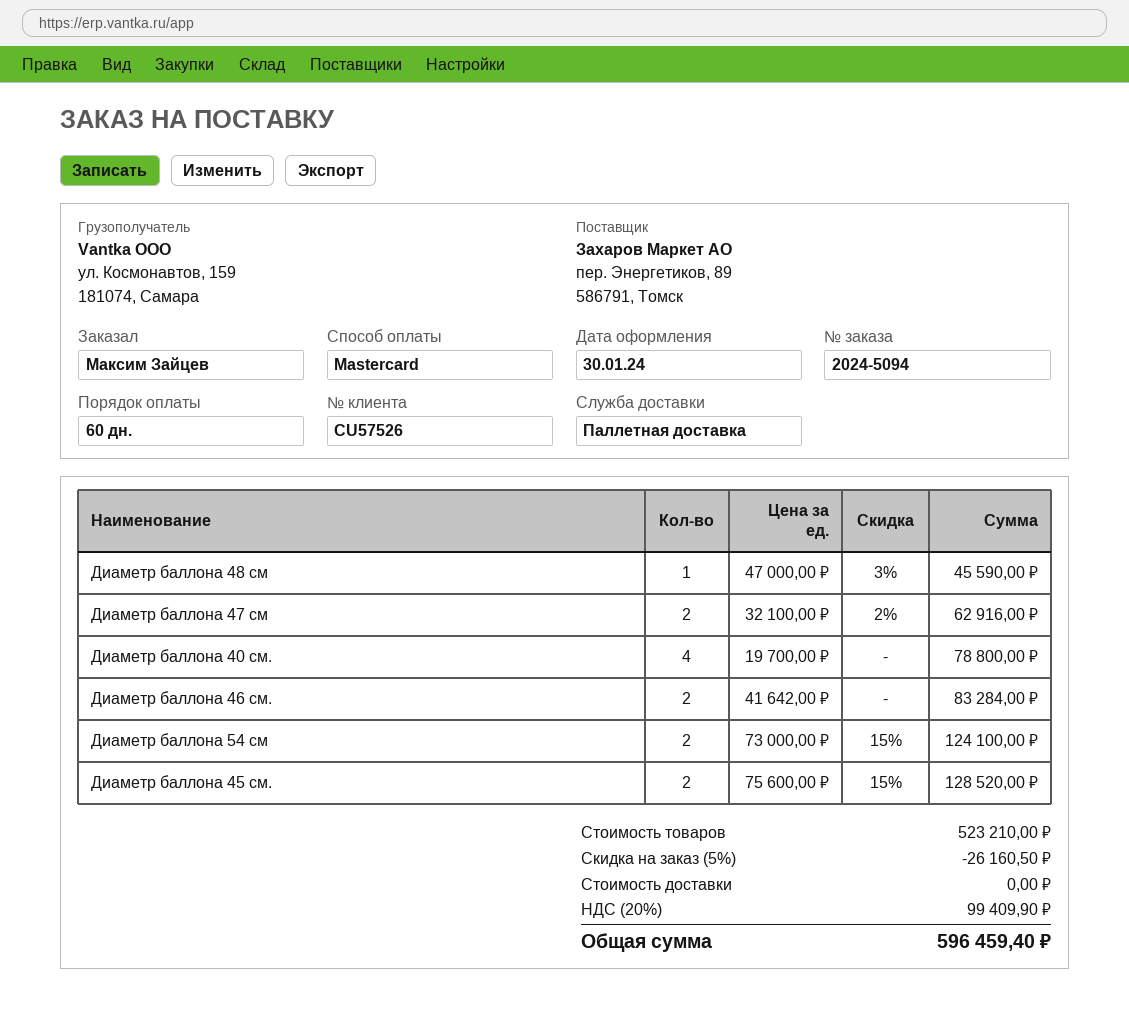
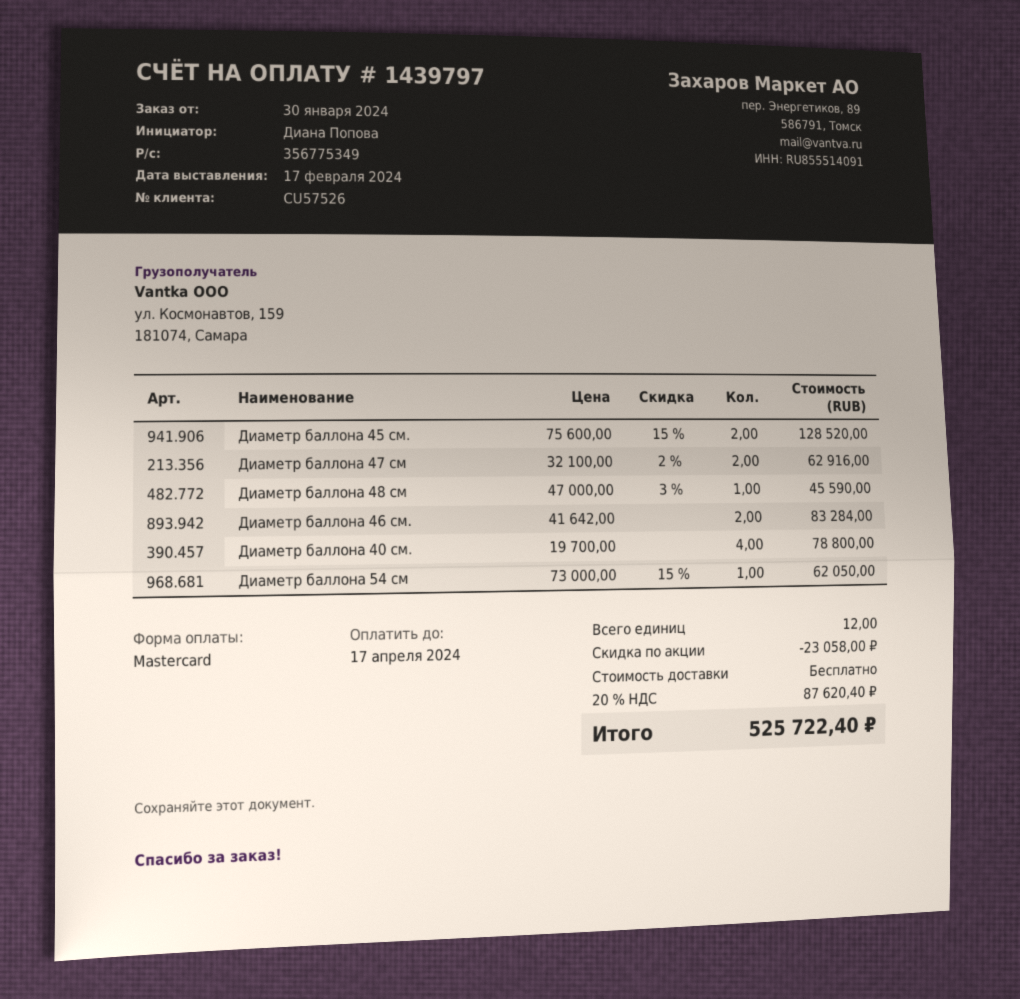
ordered by: Максим Зайцев -> Диана Попова
Диаметр баллона 54 см: 2 x 73000.00 - 15% = 124100.00 -> 1 x 73000.00 - 15% = 62050.00
discount: 26160.50 -> 23058.00
tax: 20% = 99409.90 -> 20% = 87620.40
total: 596459.40 -> 525722.40

